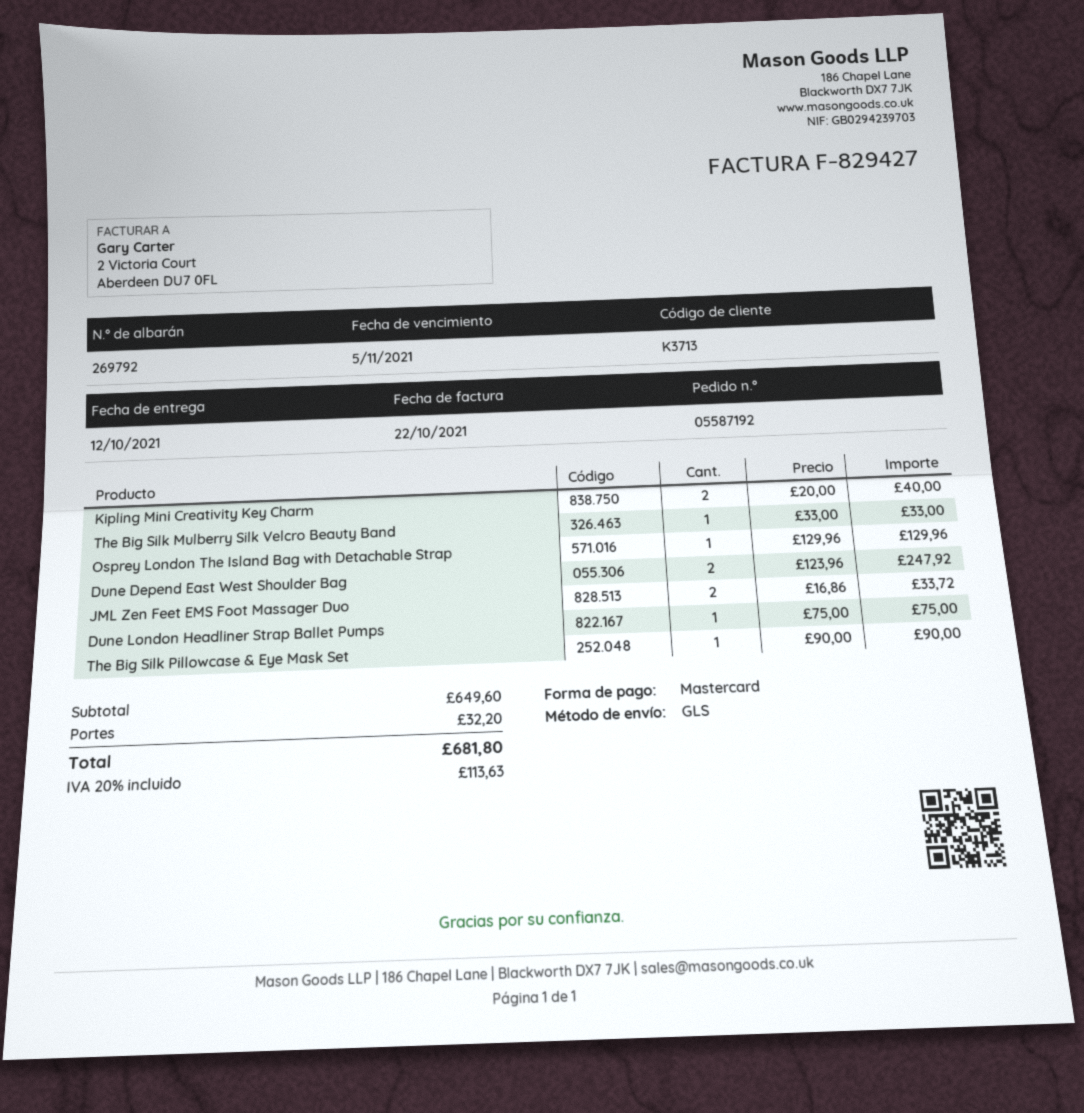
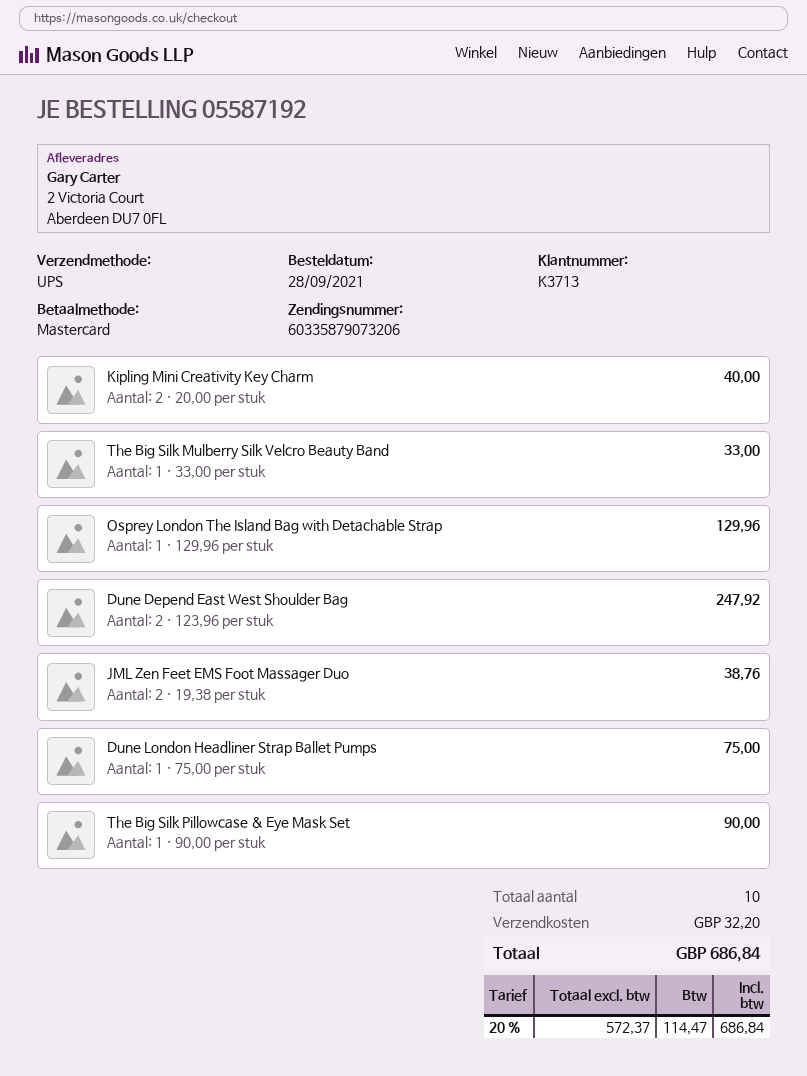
shipping method: GLS -> UPS
JML Zen Feet EMS Foot Massager Duo: 2 x 16.86 = 33.72 -> 2 x 19.38 = 38.76
tax: 20% = 113.63 -> 20% = 114.47
total: 681.80 -> 686.84

